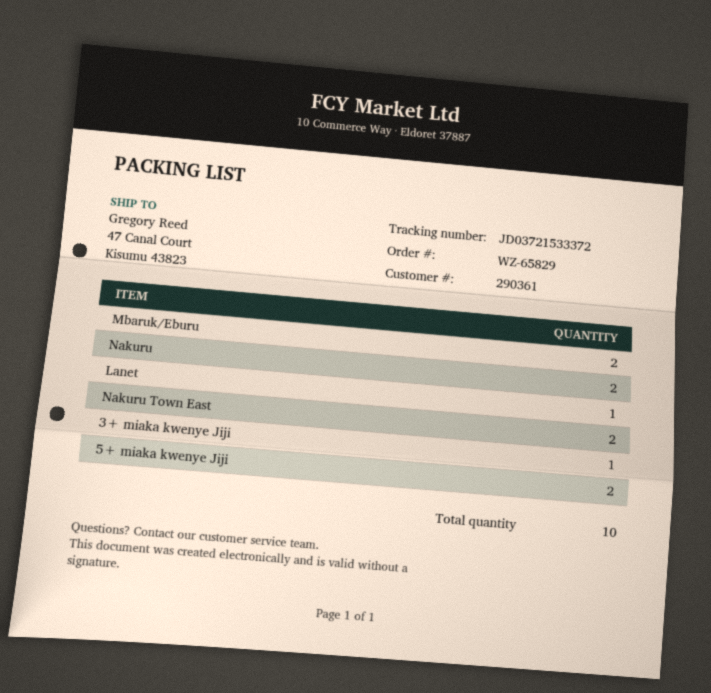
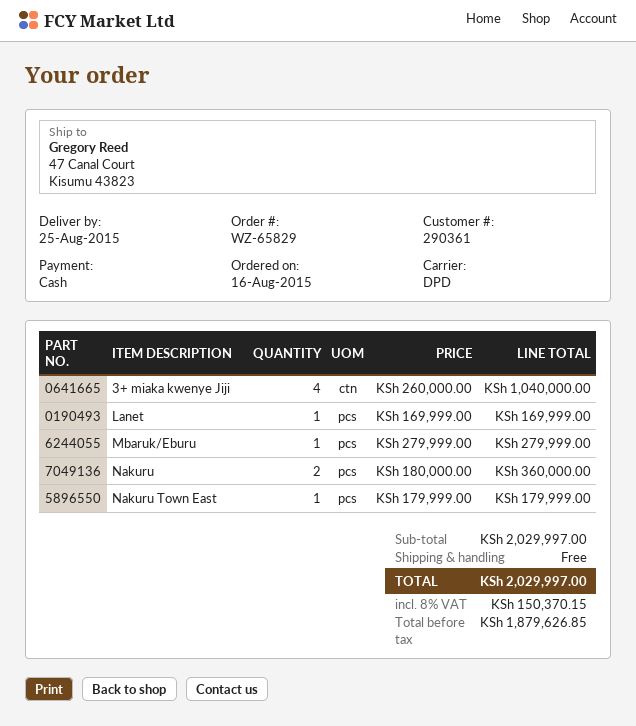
Mbaruk/Eburu: 2 -> 1
Nakuru Town East: 2 -> 1
3+ miaka kwenye Jiji: 1 -> 4
5+ miaka kwenye Jiji: 2 -> none

